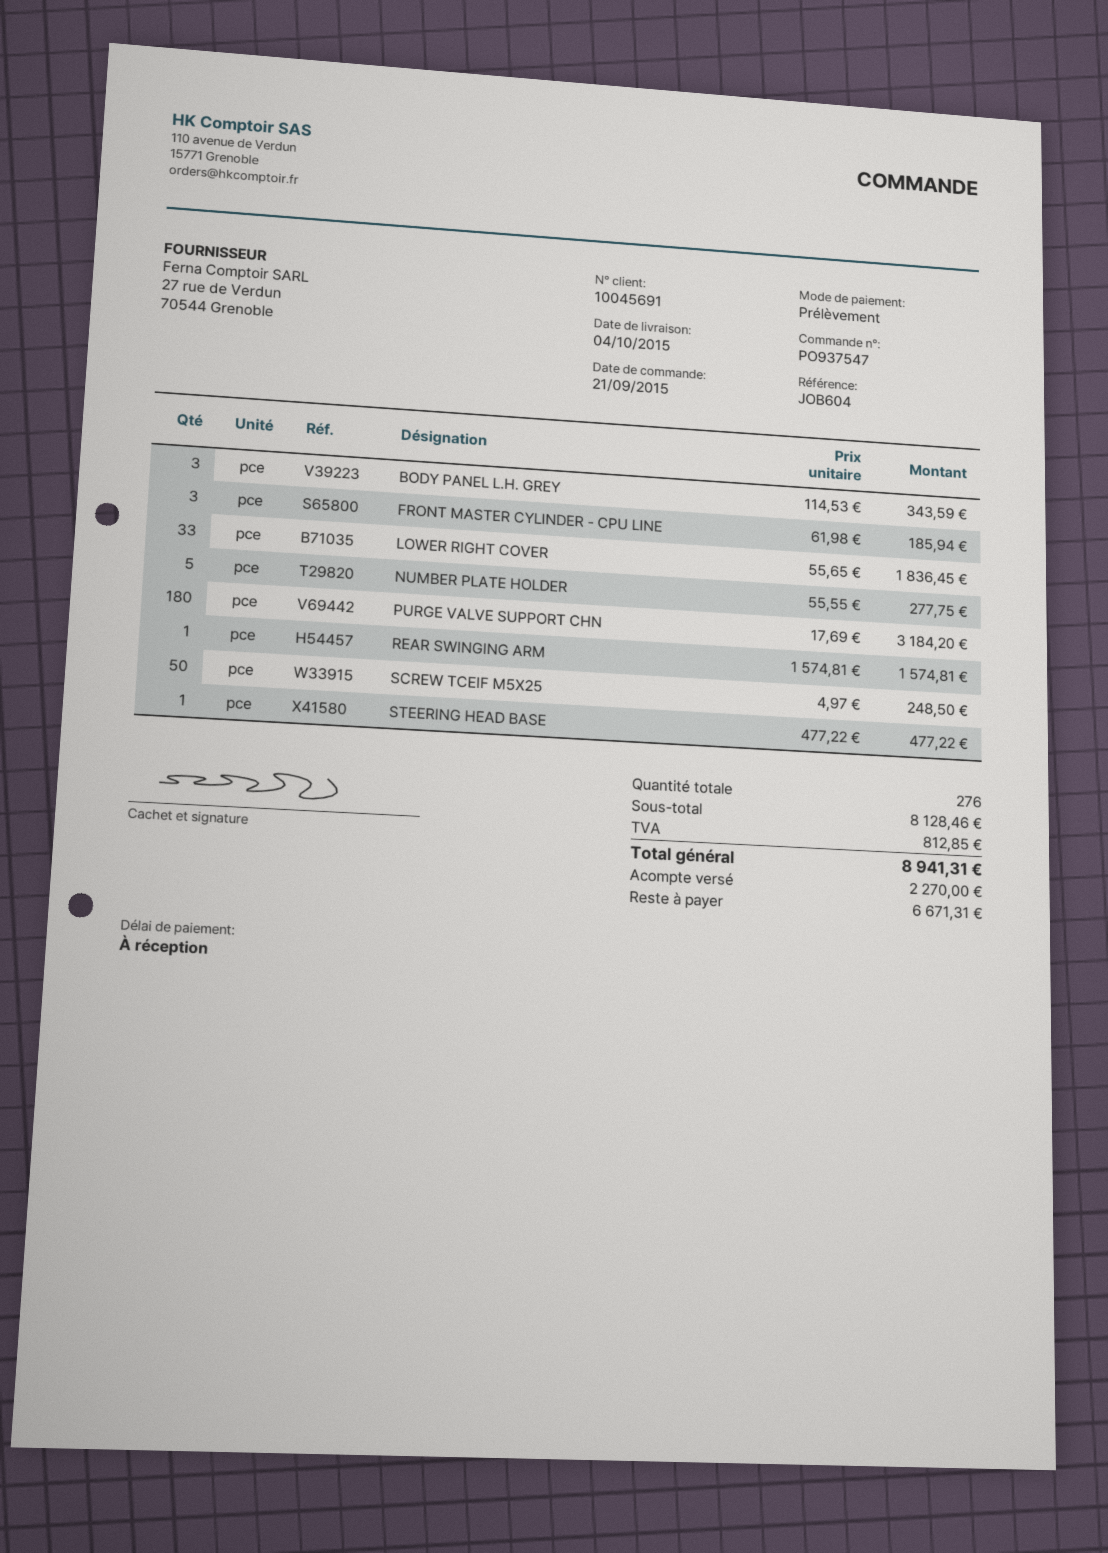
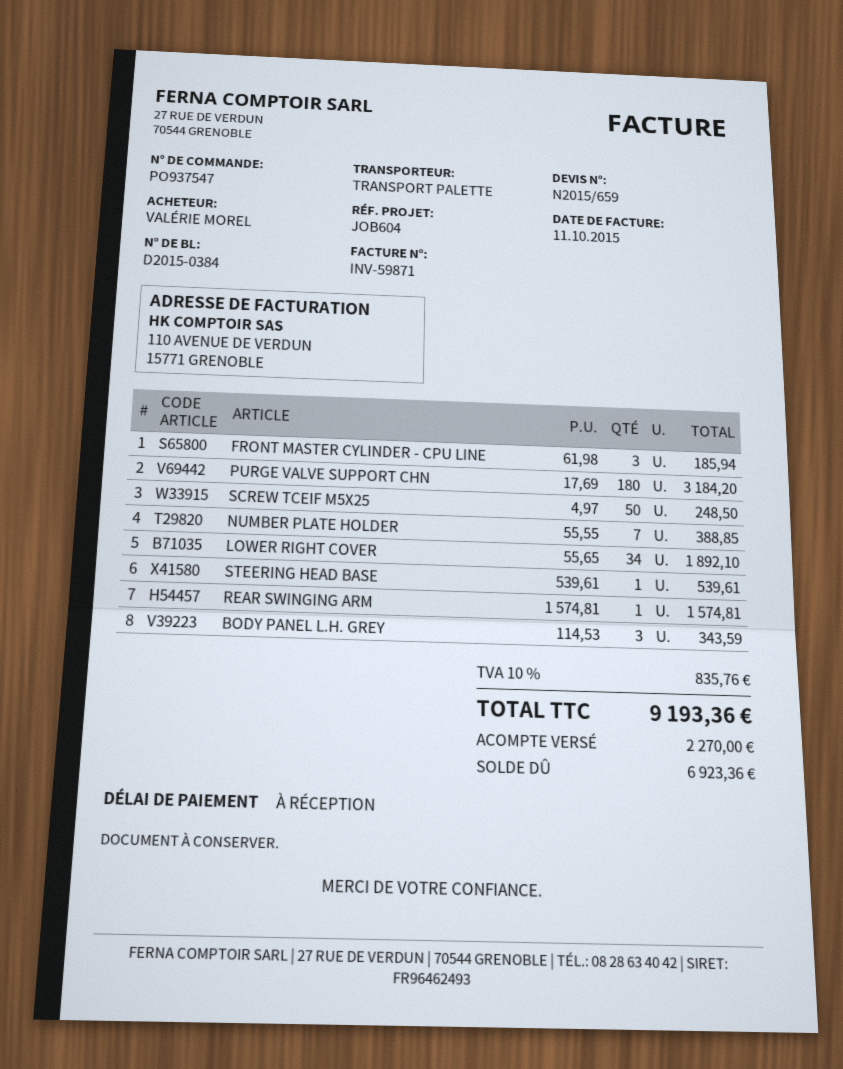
LOWER RIGHT COVER: 33 x 55.65 = 1836.45 -> 34 x 55.65 = 1892.10
NUMBER PLATE HOLDER: 5 x 55.55 = 277.75 -> 7 x 55.55 = 388.85
STEERING HEAD BASE: 1 x 477.22 = 477.22 -> 1 x 539.61 = 539.61
tax: 812.85 -> 835.76
total: 8941.31 -> 9193.36
balance: 6671.31 -> 6923.36

